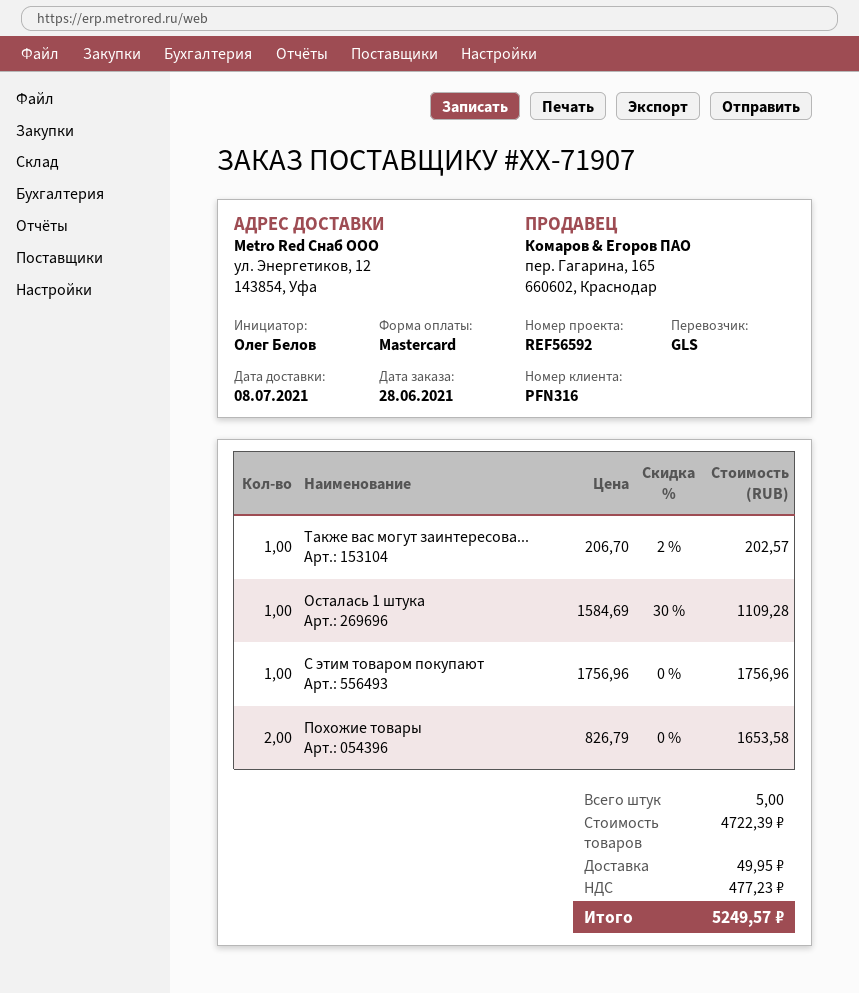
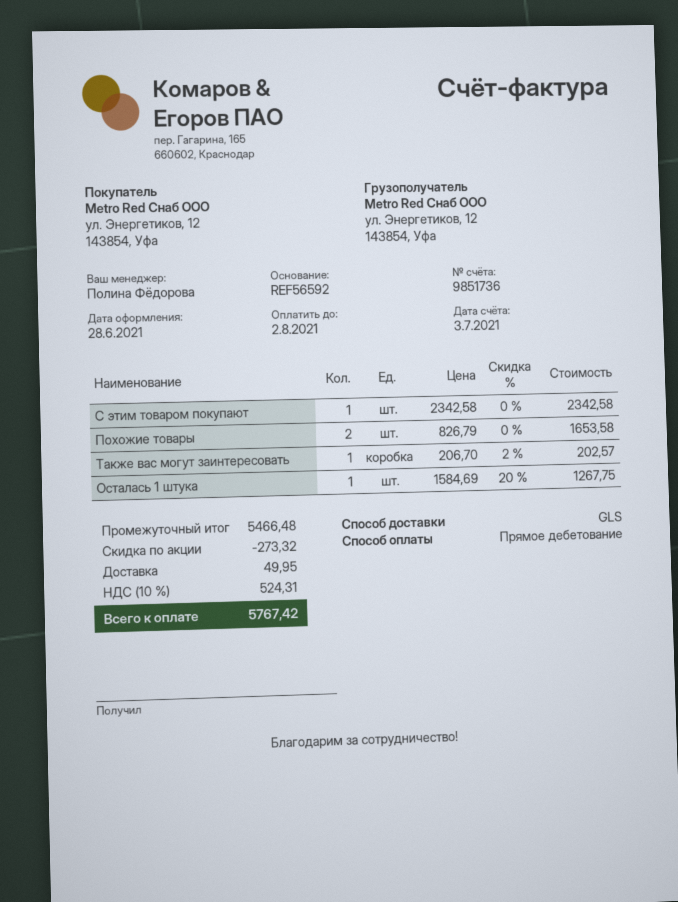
payment method: Mastercard -> direct debit
Осталась 1 штука: 1 x 1584.69 - 30% = 1109.28 -> 1 x 1584.69 - 20% = 1267.75
С этим товаром покупают: 1 x 1756.96 = 1756.96 -> 1 x 2342.58 = 2342.58
subtotal: 4722.39 -> 5466.48
discount: none -> 273.32
tax: 477.23 -> 524.31
total: 5249.57 -> 5767.42

